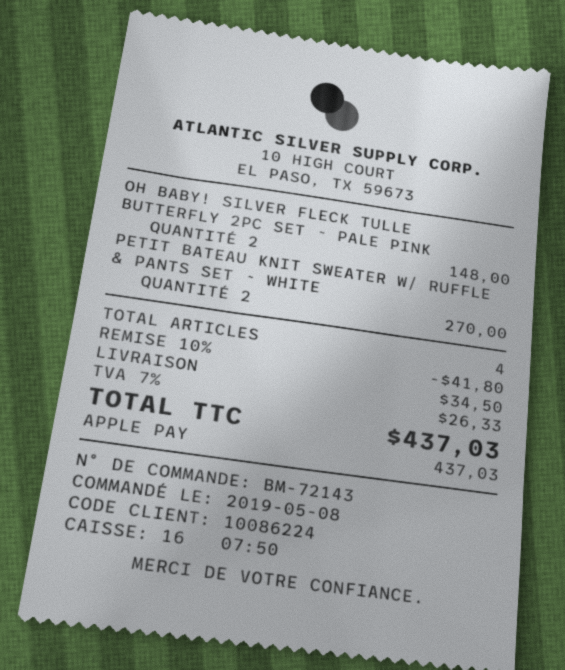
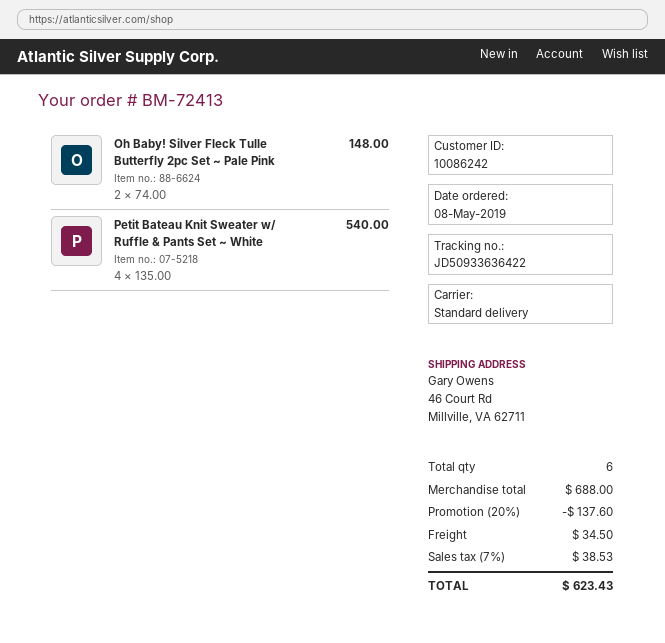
order number: BM-72143 -> BM-72413
customer number: 10086224 -> 10086242
PETIT BATEAU KNIT SWEATER W/ RUFFLE & PANTS SET ~ WHITE: 2 for 270.00 -> 4 for 540.00
total quantity: 4 -> 6
discount: 10% = 41.80 -> 20% = 137.60
tax: 7% = 26.33 -> 7% = 38.53
total: 437.03 -> 623.43

